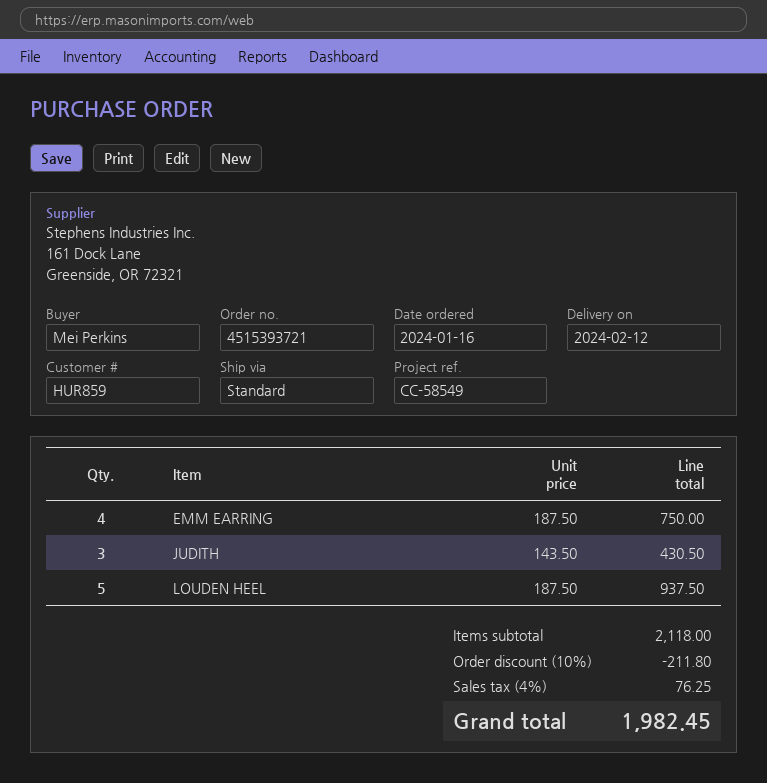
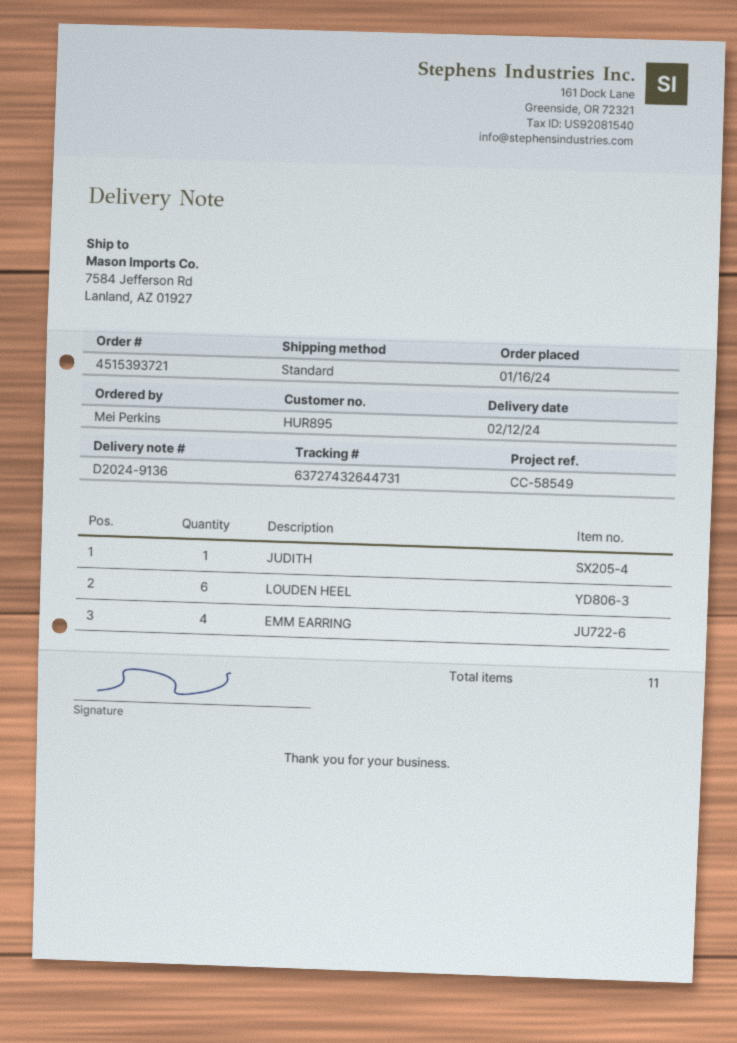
customer number: HUR859 -> HUR895
JUDITH: 3 -> 1
LOUDEN HEEL: 5 -> 6

